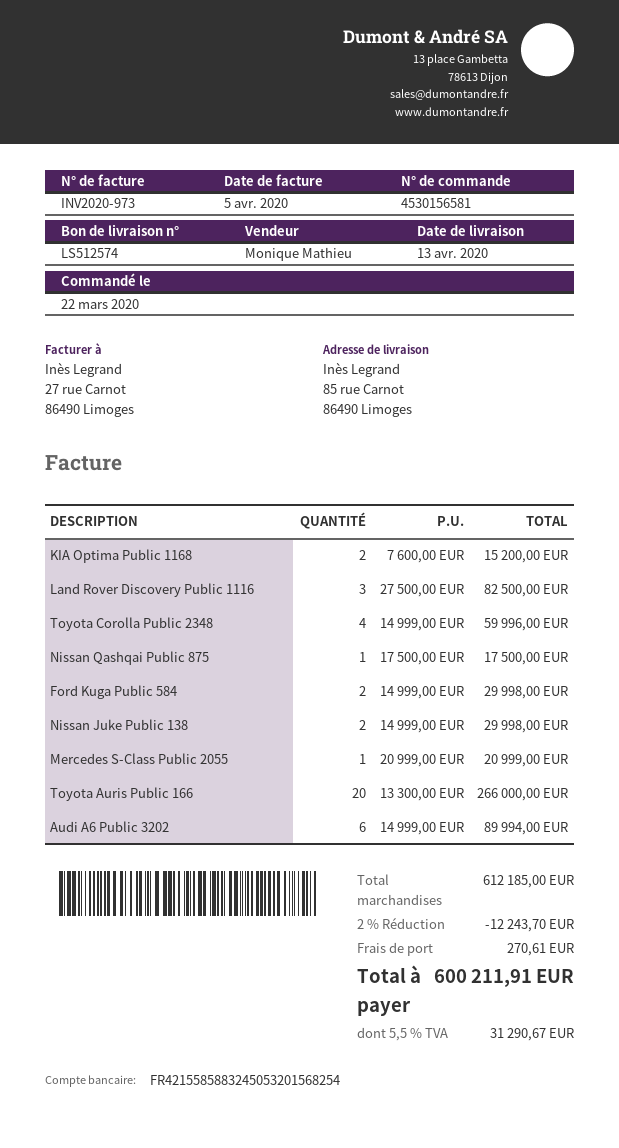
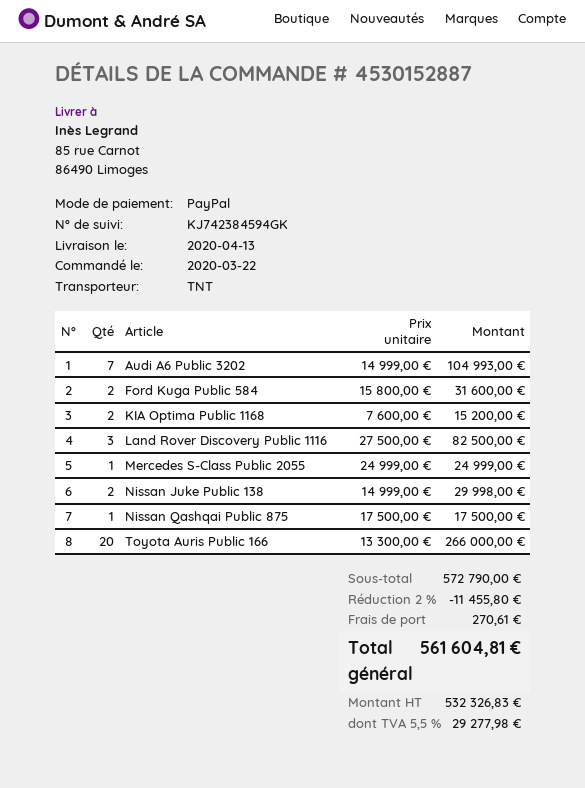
order number: 4530156581 -> 4530152887
Toyota Corolla Public 2348: 4 x 14999.00 = 59996.00 -> none
Ford Kuga Public 584: 2 x 14999.00 = 29998.00 -> 2 x 15800.00 = 31600.00
Mercedes S-Class Public 2055: 1 x 20999.00 = 20999.00 -> 1 x 24999.00 = 24999.00
Audi A6 Public 3202: 6 x 14999.00 = 89994.00 -> 7 x 14999.00 = 104993.00
subtotal: 612185.00 -> 572790.00
discount: 2% = 12243.70 -> 2% = 11455.80
tax: 5.5% = 31290.67 -> 5.5% = 29277.98
total: 600211.91 -> 561604.81

